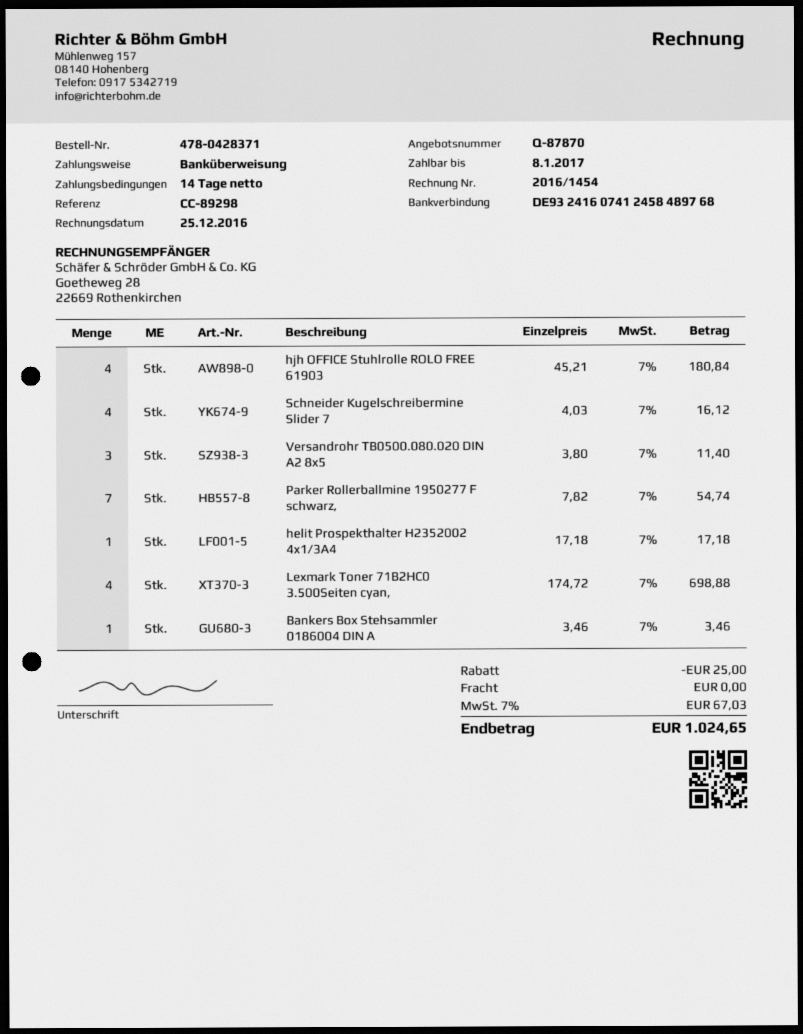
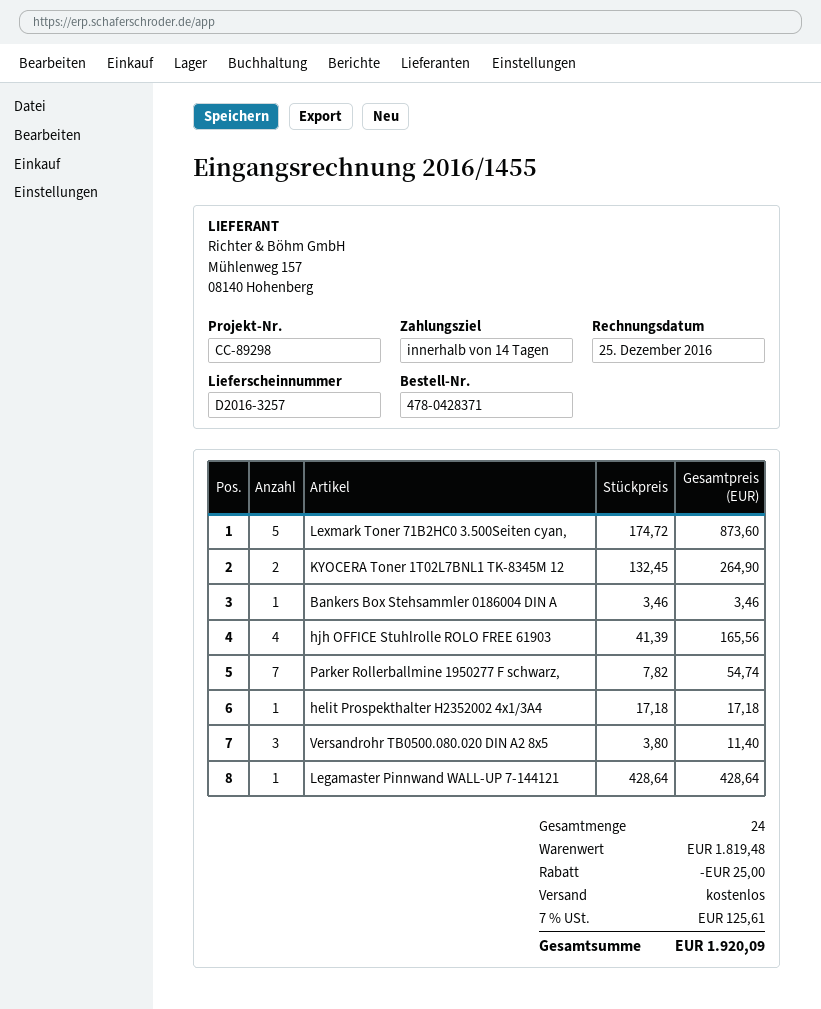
invoice number: 2016/1454 -> 2016/1455
hjh OFFICE Stuhlrolle ROLO FREE 61903: 4 x 45.21 = 180.84 -> 4 x 41.39 = 165.56
Schneider Kugelschreibermine Slider 7: 4 x 4.03 = 16.12 -> none
Lexmark Toner 71B2HC0 3.500Seiten cyan,: 4 x 174.72 = 698.88 -> 5 x 174.72 = 873.60
KYOCERA Toner 1T02L7BNL1 TK-8345M 12: none -> 2 x 132.45 = 264.90
Legamaster Pinnwand WALL-UP 7-144121: none -> 1 x 428.64 = 428.64
tax: 7% = 67.03 -> 7% = 125.61
total: 1024.65 -> 1920.09

